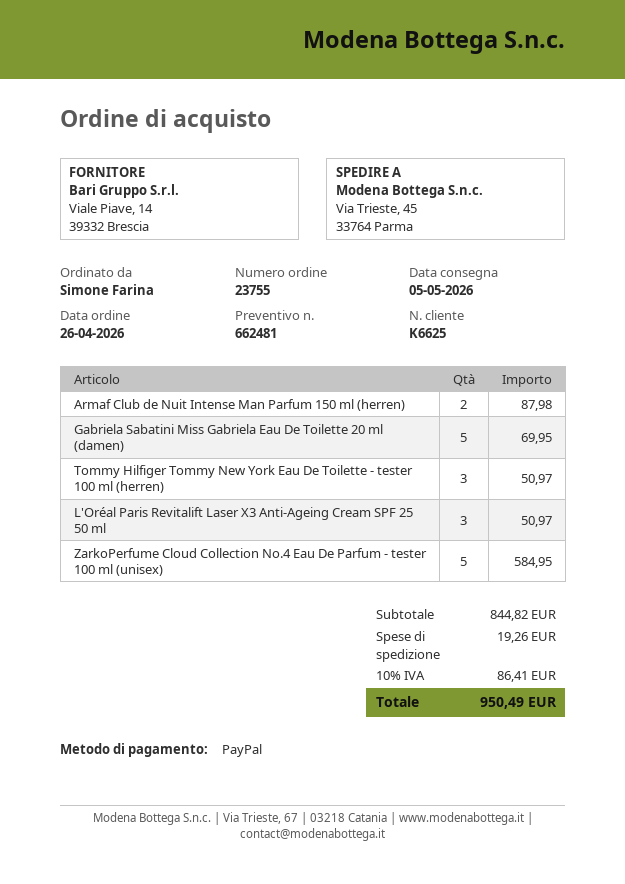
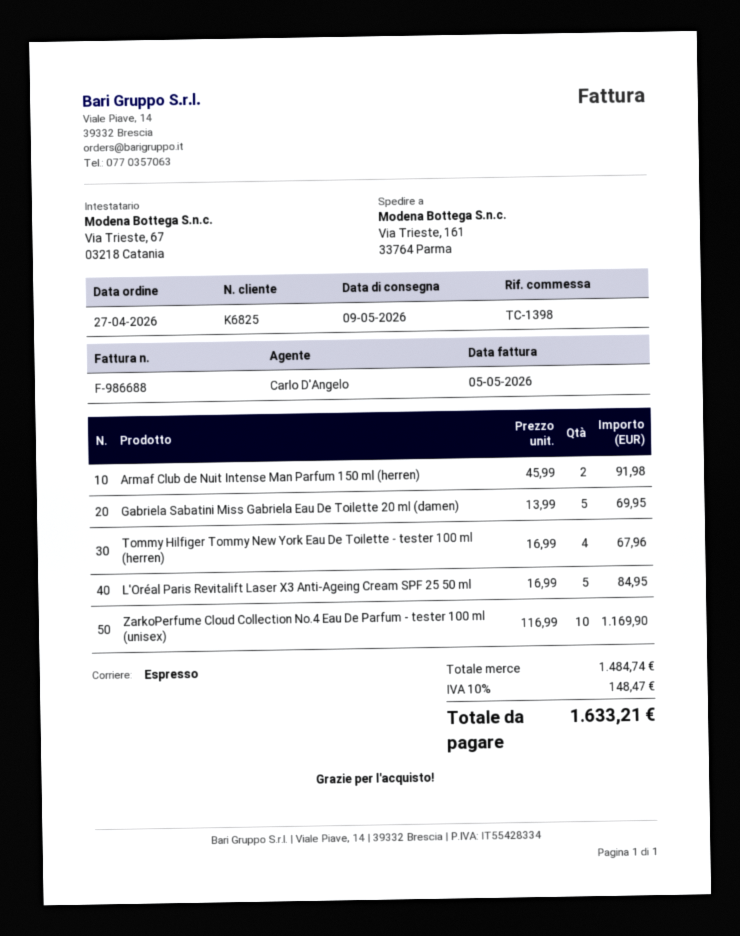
order date: 2026-04-26 -> 2026-04-27
delivery date: 2026-05-05 -> 2026-05-09
customer number: K6625 -> K6825
ship to: Via Trieste, 45, 33764 Parma -> Via Trieste, 161, 33764 Parma
Armaf Club de Nuit Intense Man Parfum 150 ml (herren): 2 for 87.98 -> 2 for 91.98
Tommy Hilfiger Tommy New York Eau De Toilette - tester 100 ml (herren): 3 for 50.97 -> 4 for 67.96
L'Oréal Paris Revitalift Laser X3 Anti-Ageing Cream SPF 25 50 ml: 3 for 50.97 -> 5 for 84.95
ZarkoPerfume Cloud Collection No.4 Eau De Parfum - tester 100 ml (unisex): 5 for 584.95 -> 10 for 1169.90
subtotal: 844.82 -> 1484.74
shipping: 19.26 -> none
tax: 10% = 86.41 -> 10% = 148.47
total: 950.49 -> 1633.21

